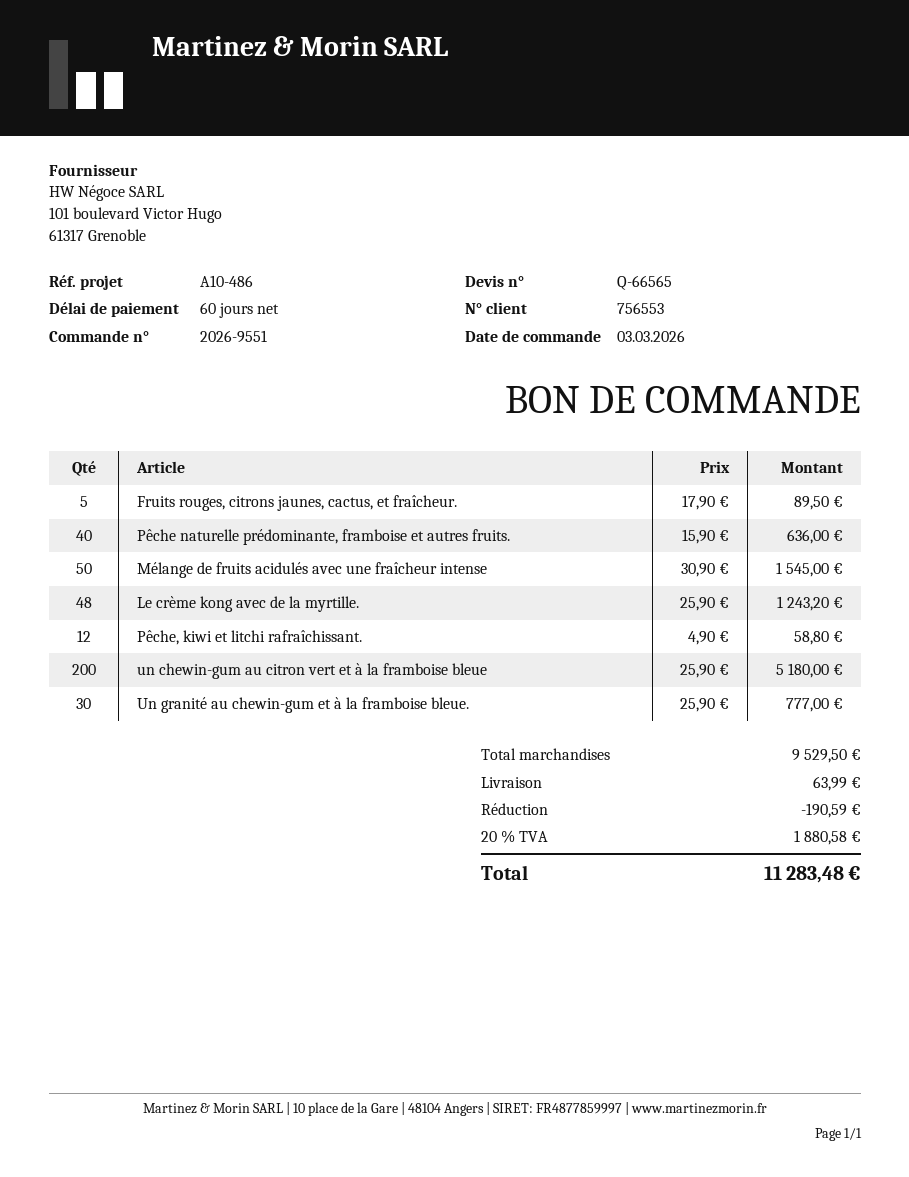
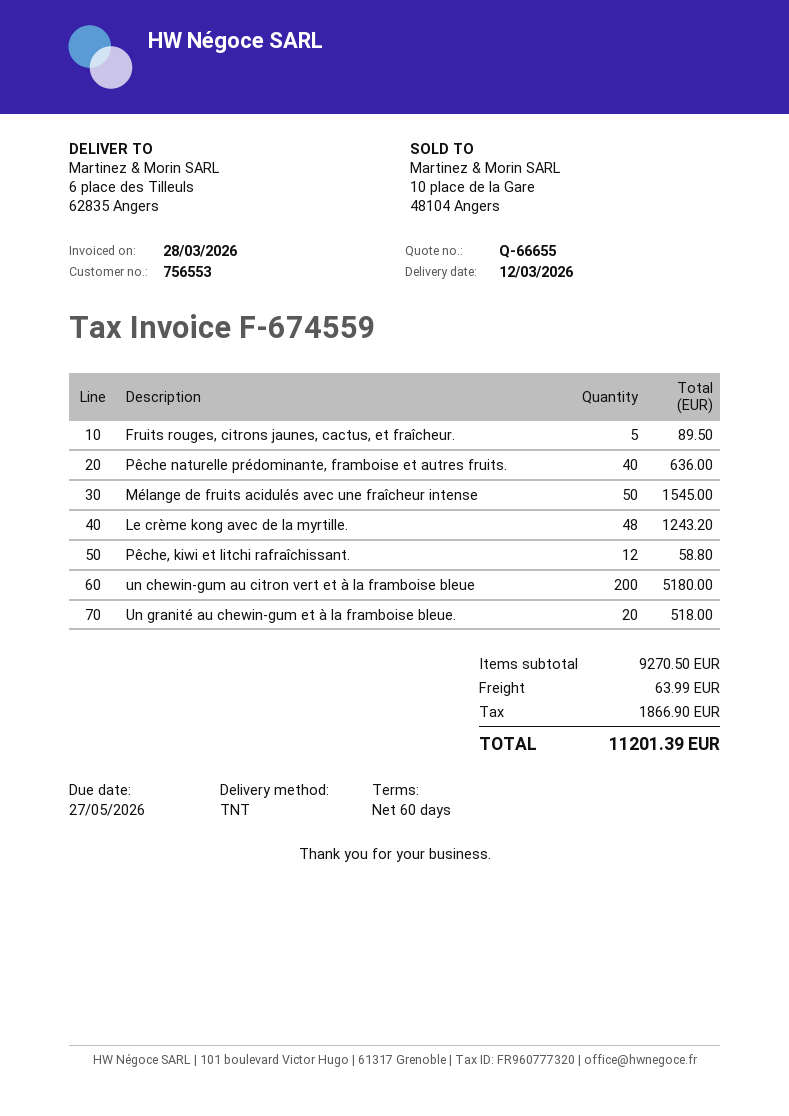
quote number: Q-66565 -> Q-66655
Un granité au chewin-gum et à la framboise bleue.: 30 for 777.00 -> 20 for 518.00
subtotal: 9529.50 -> 9270.50
discount: 190.59 -> none
tax: 1880.58 -> 1866.90
total: 11283.48 -> 11201.39

